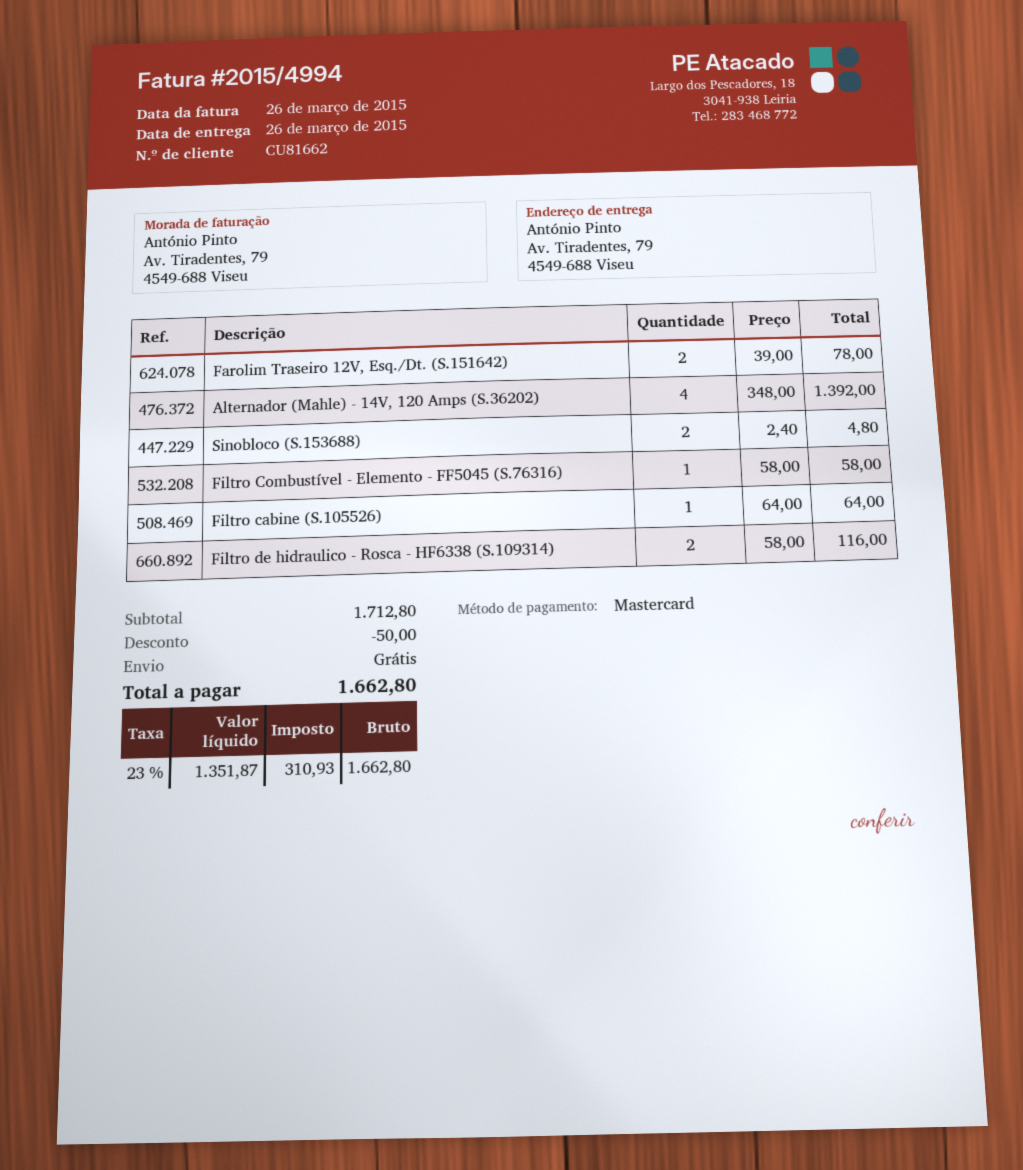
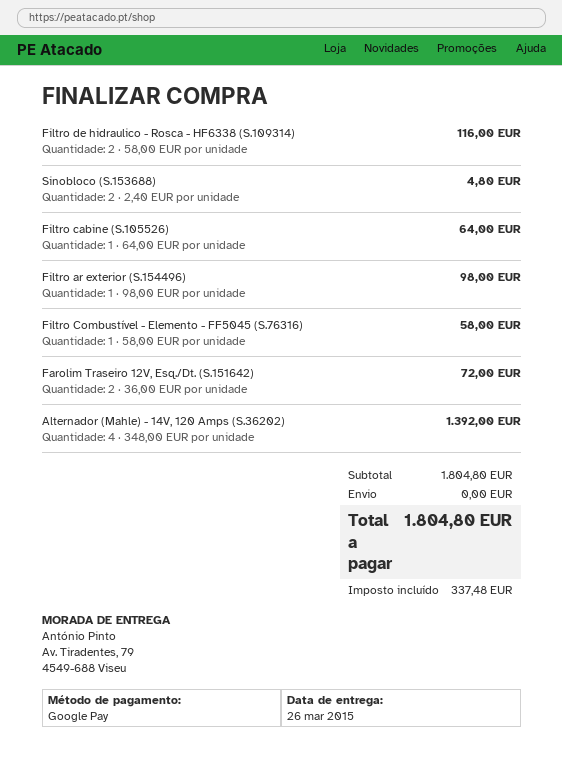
payment method: Mastercard -> Google Pay
Farolim Traseiro 12V, Esq./Dt. (S.151642): 2 x 39.00 = 78.00 -> 2 x 36.00 = 72.00
Filtro ar exterior (S.154496): none -> 1 x 98.00 = 98.00
subtotal: 1712.80 -> 1804.80
discount: 50.00 -> none
tax: 310.93 -> 337.48
total: 1662.80 -> 1804.80

